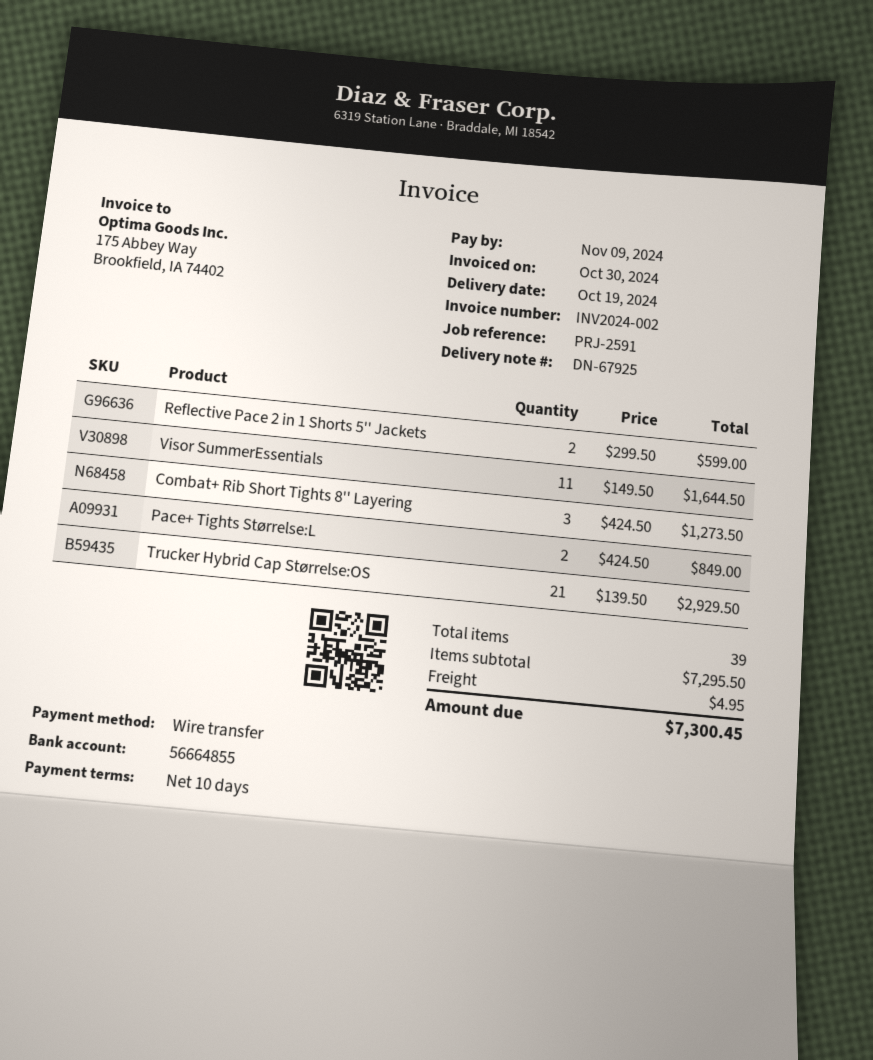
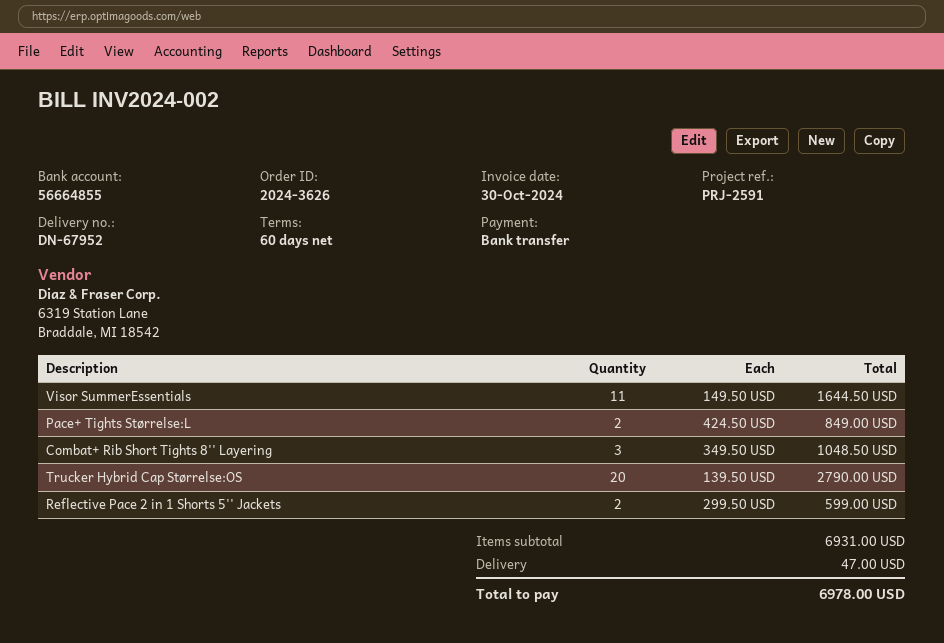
delivery note number: DN-67925 -> DN-67952
payment terms: 10 days -> 60 days
Combat+ Rib Short Tights 8'' Layering: 3 x 424.50 = 1273.50 -> 3 x 349.50 = 1048.50
Trucker Hybrid Cap Størrelse:OS: 21 x 139.50 = 2929.50 -> 20 x 139.50 = 2790.00
subtotal: 7295.50 -> 6931.00
shipping: 4.95 -> 47.00
total: 7300.45 -> 6978.00

